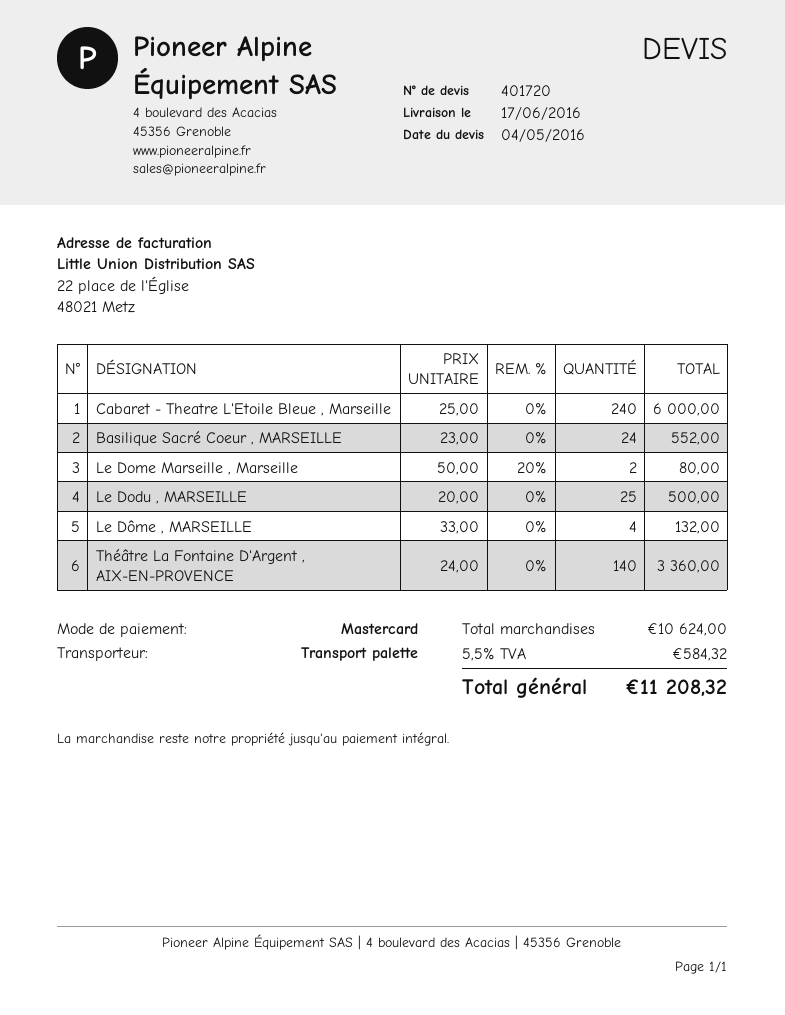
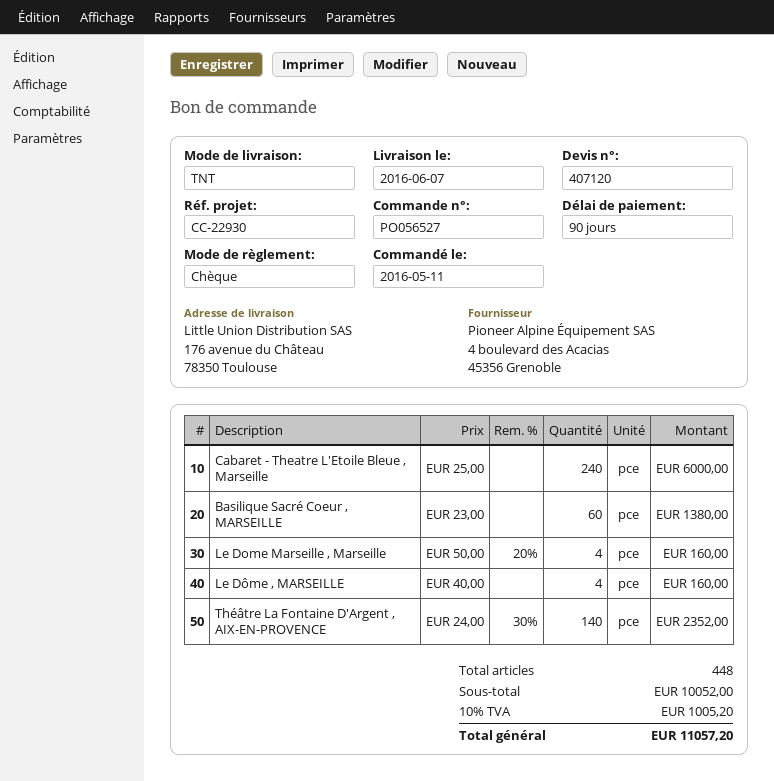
quote number: 401720 -> 407120
delivery date: 2016-06-17 -> 2016-06-07
payment method: Mastercard -> cheque
shipping method: pallet freight -> TNT
Basilique Sacré Coeur , MARSEILLE: 24 x 23.00 = 552.00 -> 60 x 23.00 = 1380.00
Le Dome Marseille , Marseille: 2 x 50.00 - 20% = 80.00 -> 4 x 50.00 - 20% = 160.00
Le Dodu , MARSEILLE: 25 x 20.00 = 500.00 -> none
Le Dôme , MARSEILLE: 4 x 33.00 = 132.00 -> 4 x 40.00 = 160.00
Théâtre La Fontaine D'Argent , AIX-EN-PROVENCE: 140 x 24.00 = 3360.00 -> 140 x 24.00 - 30% = 2352.00
subtotal: 10624.00 -> 10052.00
tax: 5.5% = 584.32 -> 10% = 1005.20
total: 11208.32 -> 11057.20

